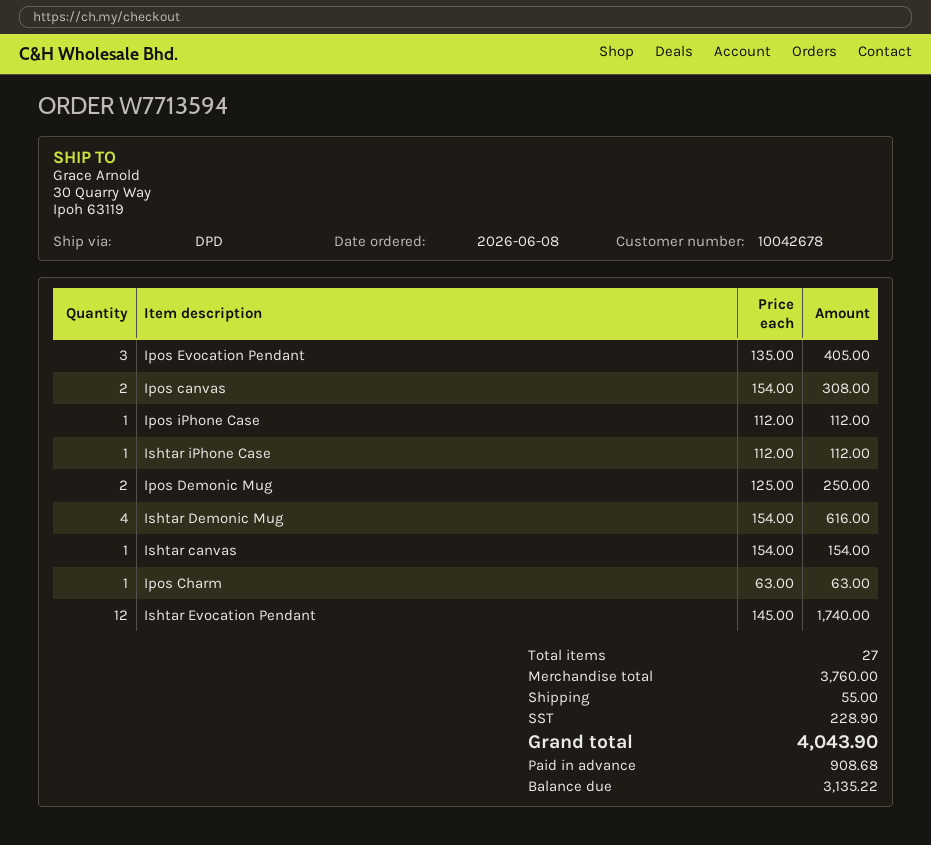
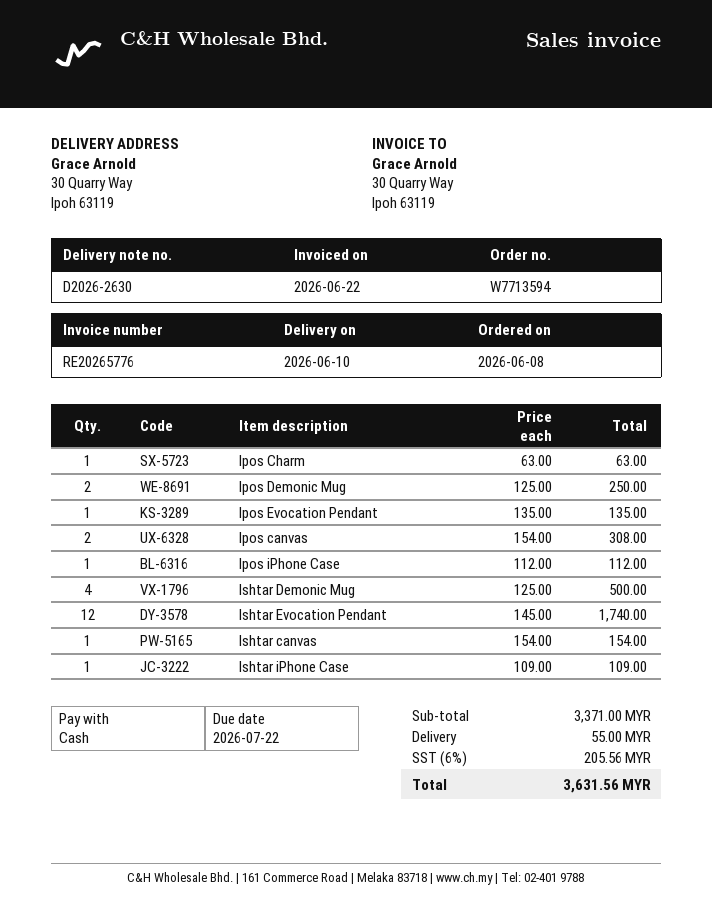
Ipos Evocation Pendant: 3 x 135.00 = 405.00 -> 1 x 135.00 = 135.00
Ishtar iPhone Case: 1 x 112.00 = 112.00 -> 1 x 109.00 = 109.00
Ishtar Demonic Mug: 4 x 154.00 = 616.00 -> 4 x 125.00 = 500.00
subtotal: 3760.00 -> 3371.00
tax: 228.90 -> 205.56
total: 4043.90 -> 3631.56

